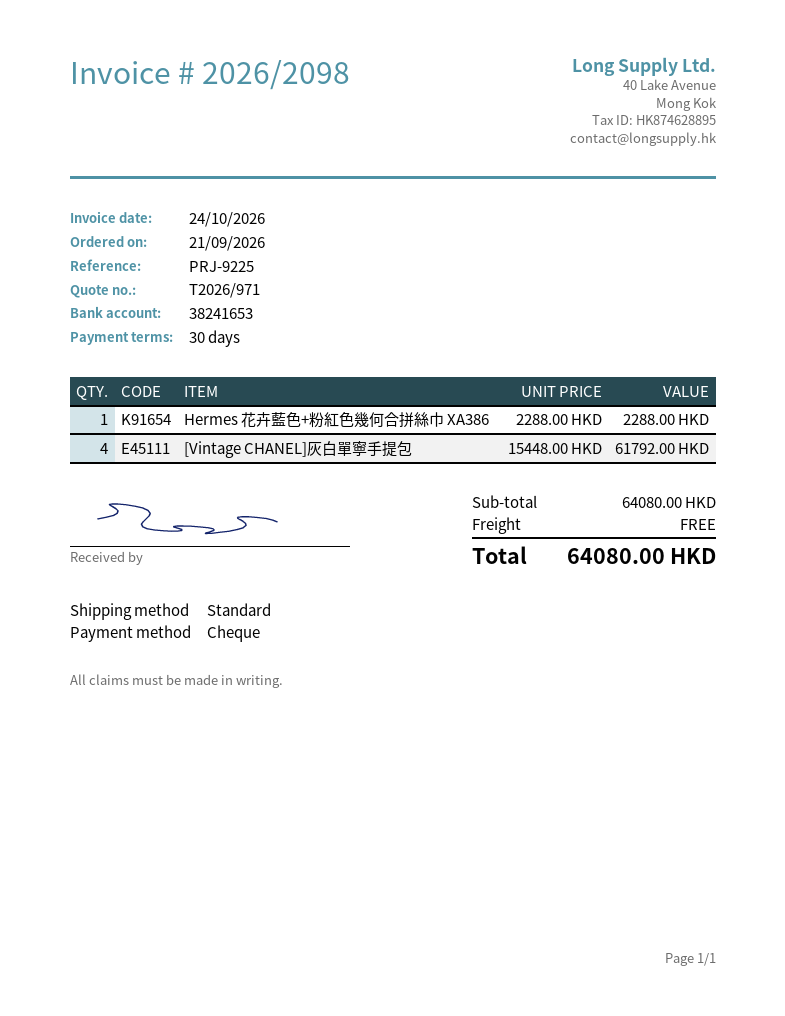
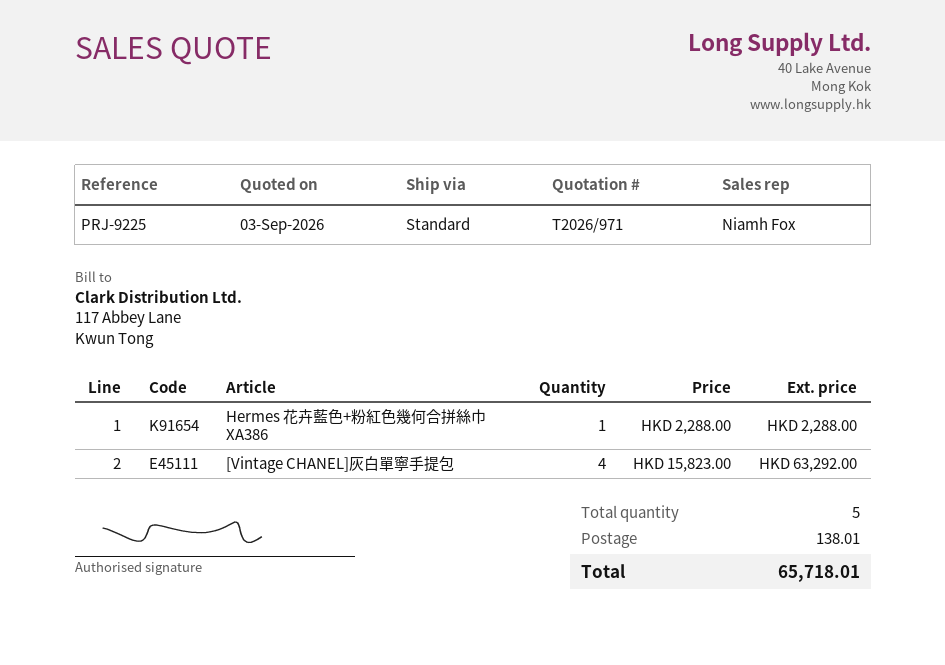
[Vintage CHANEL]灰白單寧手提包: 4 x 15448.00 = 61792.00 -> 4 x 15823.00 = 63292.00
shipping: 0.00 -> 138.01
total: 64080.00 -> 65718.01

